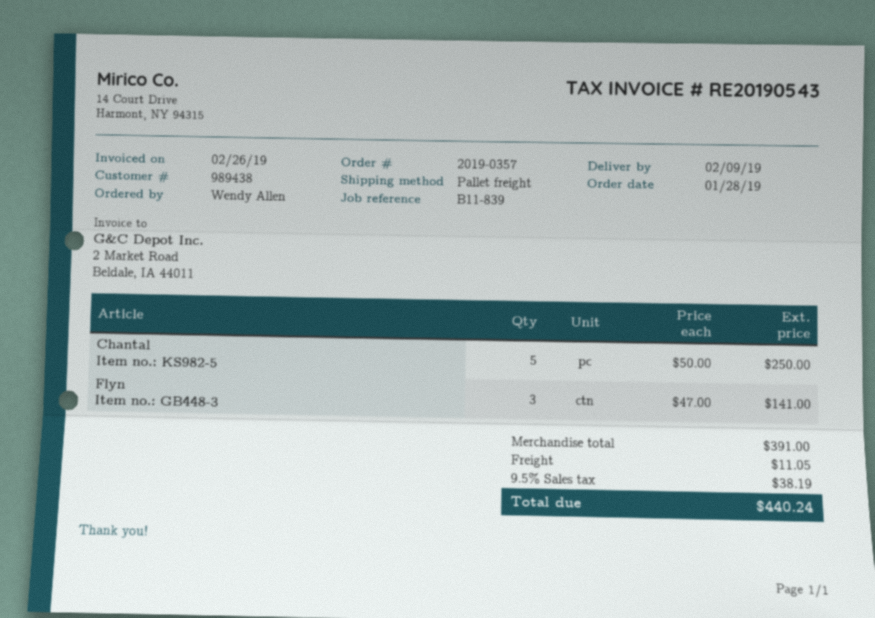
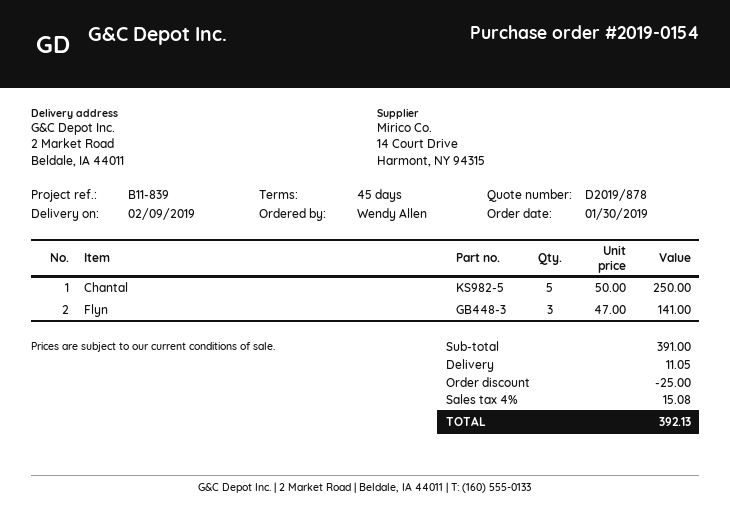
order number: 2019-0357 -> 2019-0154
order date: 2019-01-28 -> 2019-01-30
discount: none -> 25.00
tax: 9.5% = 38.19 -> 4% = 15.08
total: 440.24 -> 392.13

